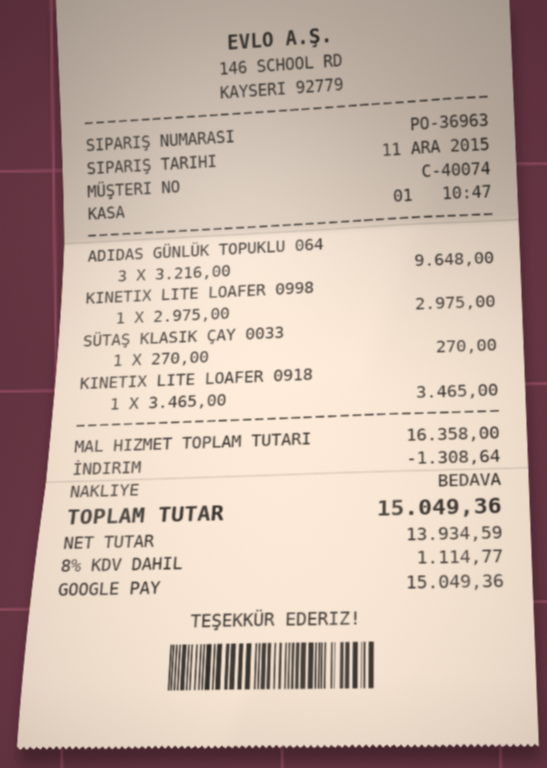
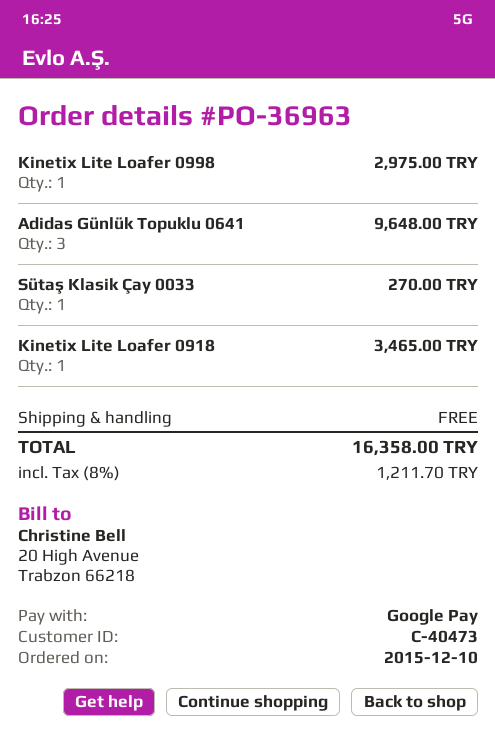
order date: 2015-12-11 -> 2015-12-10
customer number: C-40074 -> C-40473
discount: 1308.64 -> none
tax: 8% = 1114.77 -> 8% = 1211.70
total: 15049.36 -> 16358.00

